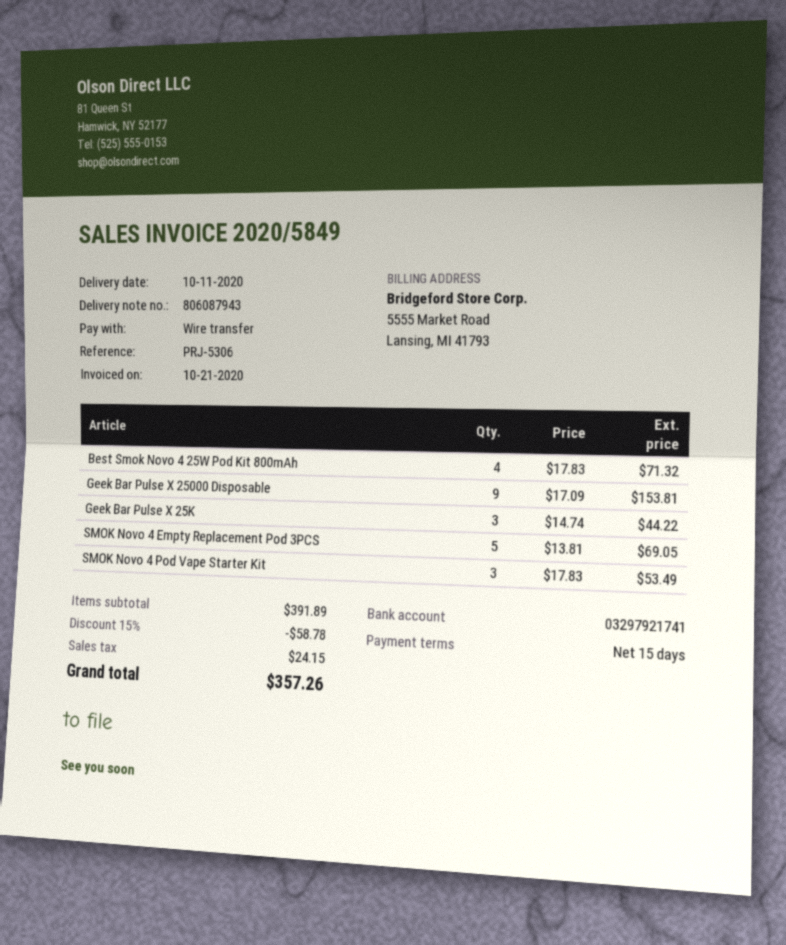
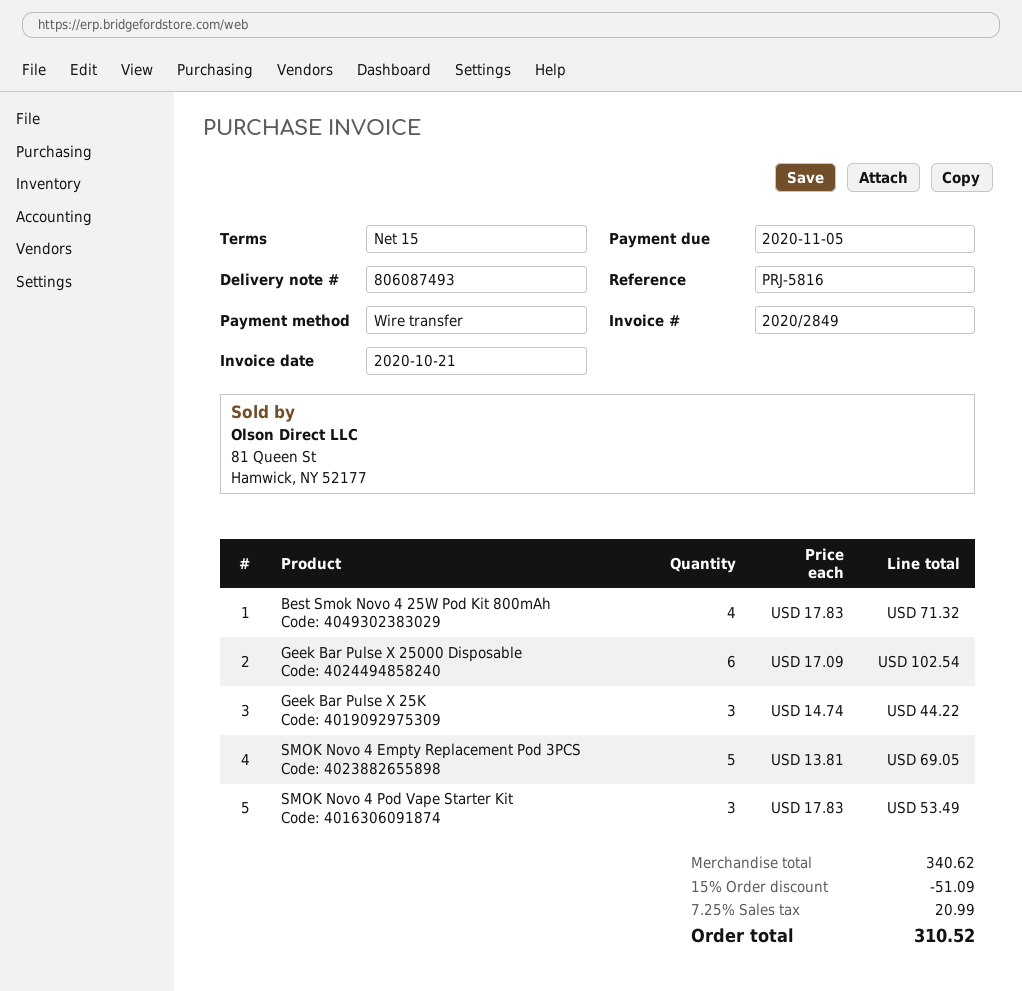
delivery note number: 806087943 -> 806087493
invoice number: 2020/5849 -> 2020/2849
reference: PRJ-5306 -> PRJ-5816
Geek Bar Pulse X 25000 Disposable: 9 x 17.09 = 153.81 -> 6 x 17.09 = 102.54
subtotal: 391.89 -> 340.62
discount: 15% = 58.78 -> 15% = 51.09
tax: 24.15 -> 20.99
total: 357.26 -> 310.52

